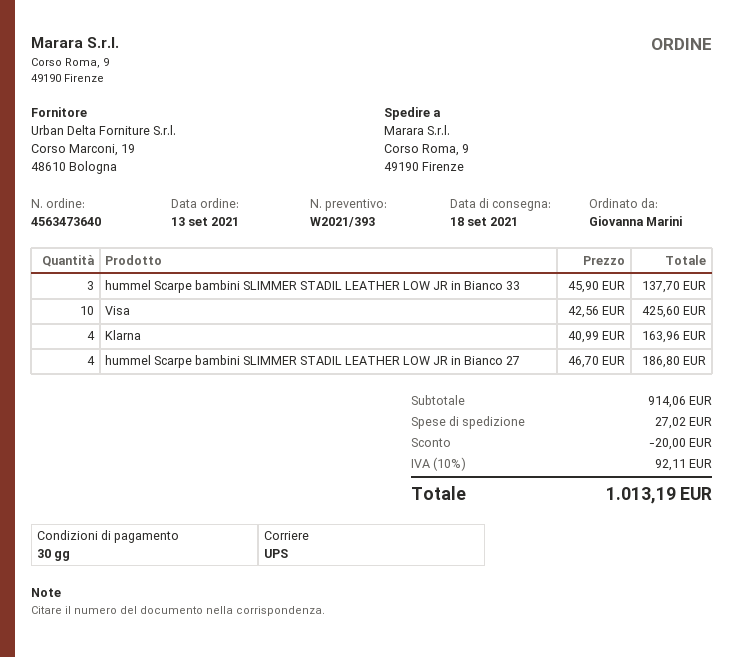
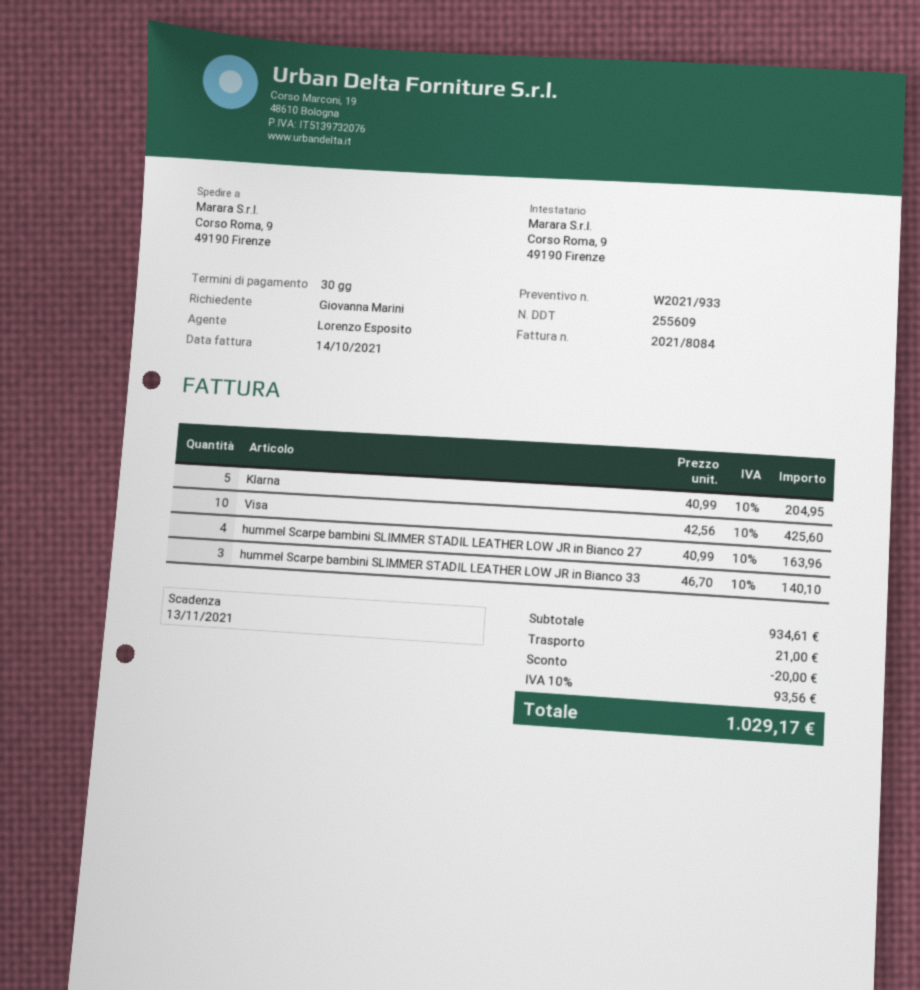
quote number: W2021/393 -> W2021/933
hummel Scarpe bambini SLIMMER STADIL LEATHER LOW JR in Bianco 33: 3 x 45.90 = 137.70 -> 3 x 46.70 = 140.10
Klarna: 4 x 40.99 = 163.96 -> 5 x 40.99 = 204.95
hummel Scarpe bambini SLIMMER STADIL LEATHER LOW JR in Bianco 27: 4 x 46.70 = 186.80 -> 4 x 40.99 = 163.96
subtotal: 914.06 -> 934.61
shipping: 27.02 -> 21.00
tax: 10% = 92.11 -> 10% = 93.56
total: 1013.19 -> 1029.17

